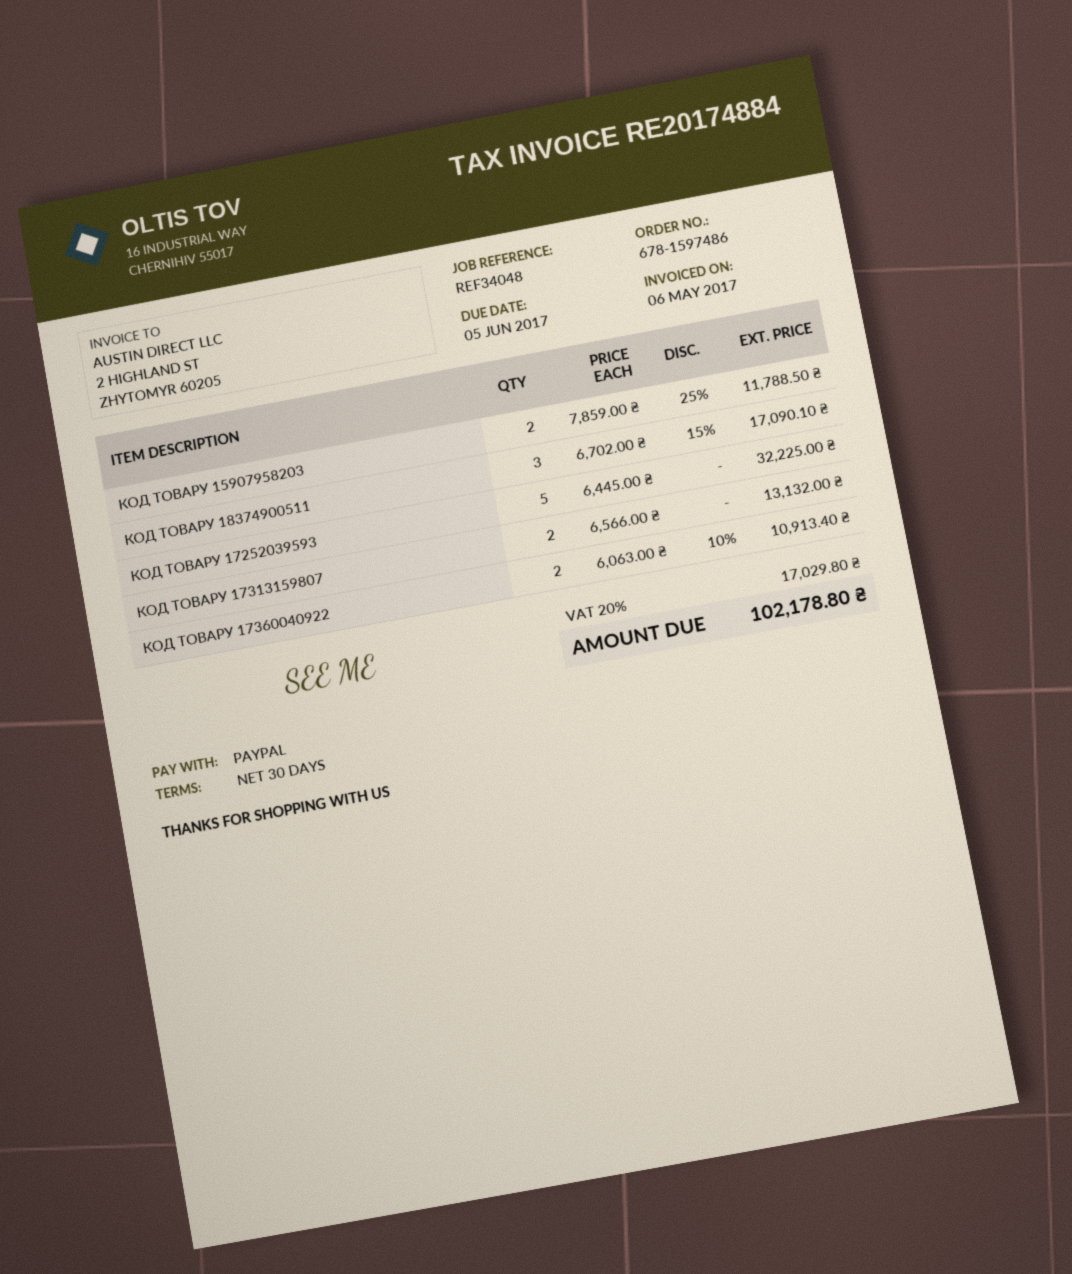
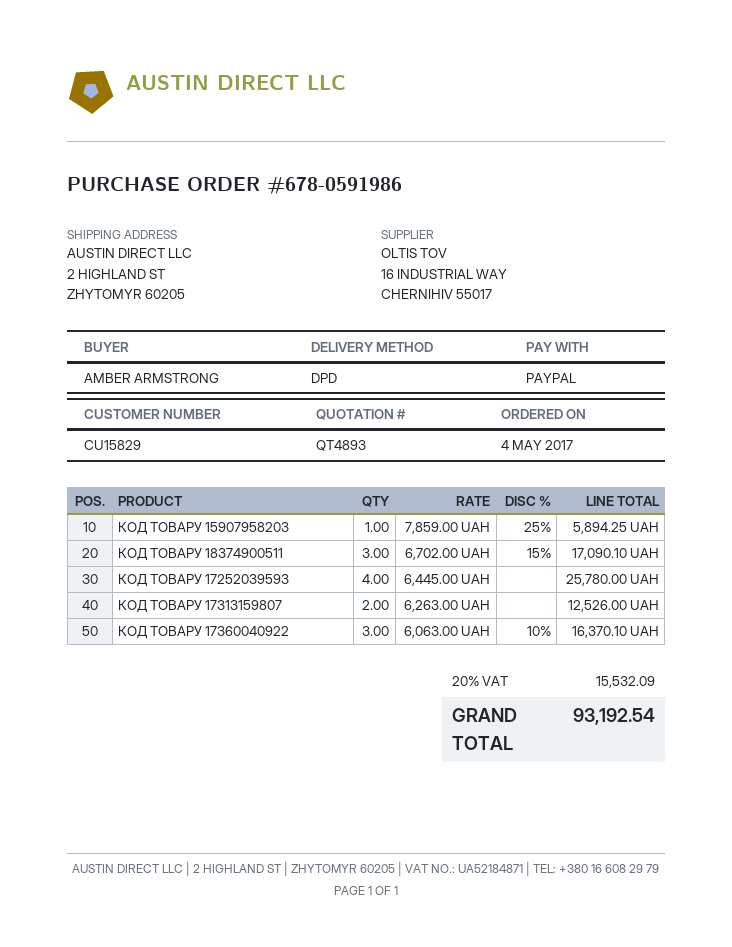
order number: 678-1597486 -> 678-0591986
КОД ТОВАРУ 15907958203: 2 x 7859.00 - 25% = 11788.50 -> 1 x 7859.00 - 25% = 5894.25
КОД ТОВАРУ 17252039593: 5 x 6445.00 = 32225.00 -> 4 x 6445.00 = 25780.00
КОД ТОВАРУ 17313159807: 2 x 6566.00 = 13132.00 -> 2 x 6263.00 = 12526.00
КОД ТОВАРУ 17360040922: 2 x 6063.00 - 10% = 10913.40 -> 3 x 6063.00 - 10% = 16370.10
tax: 20% = 17029.80 -> 20% = 15532.09
total: 102178.80 -> 93192.54

